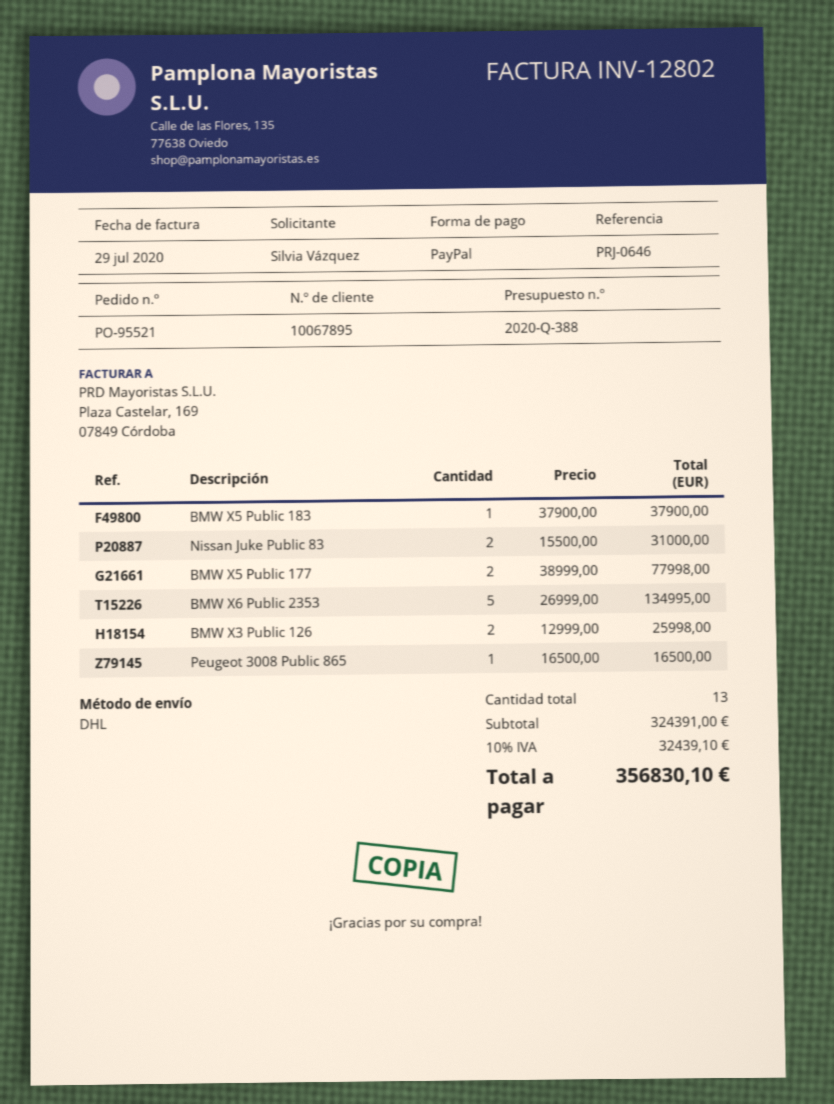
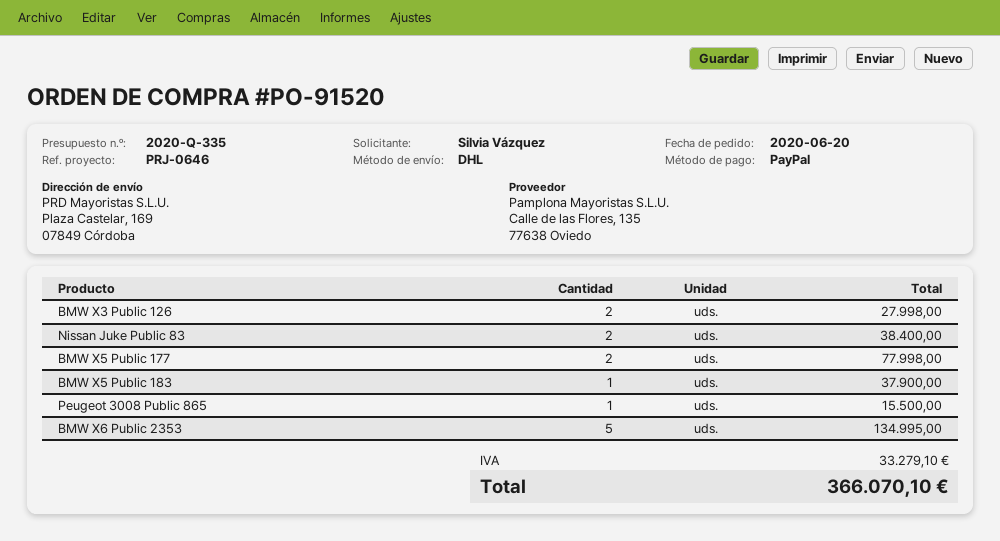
quote number: 2020-Q-388 -> 2020-Q-335
order number: PO-95521 -> PO-91520
Nissan Juke Public 83: 2 for 31000.00 -> 2 for 38400.00
BMW X3 Public 126: 2 for 25998.00 -> 2 for 27998.00
Peugeot 3008 Public 865: 1 for 16500.00 -> 1 for 15500.00
tax: 32439.10 -> 33279.10
total: 356830.10 -> 366070.10

